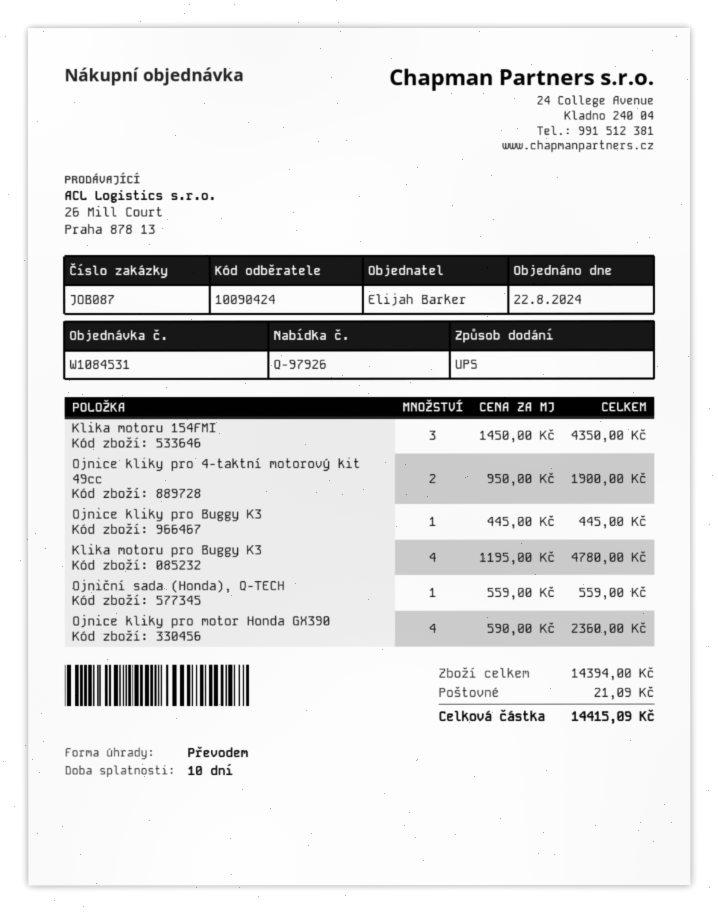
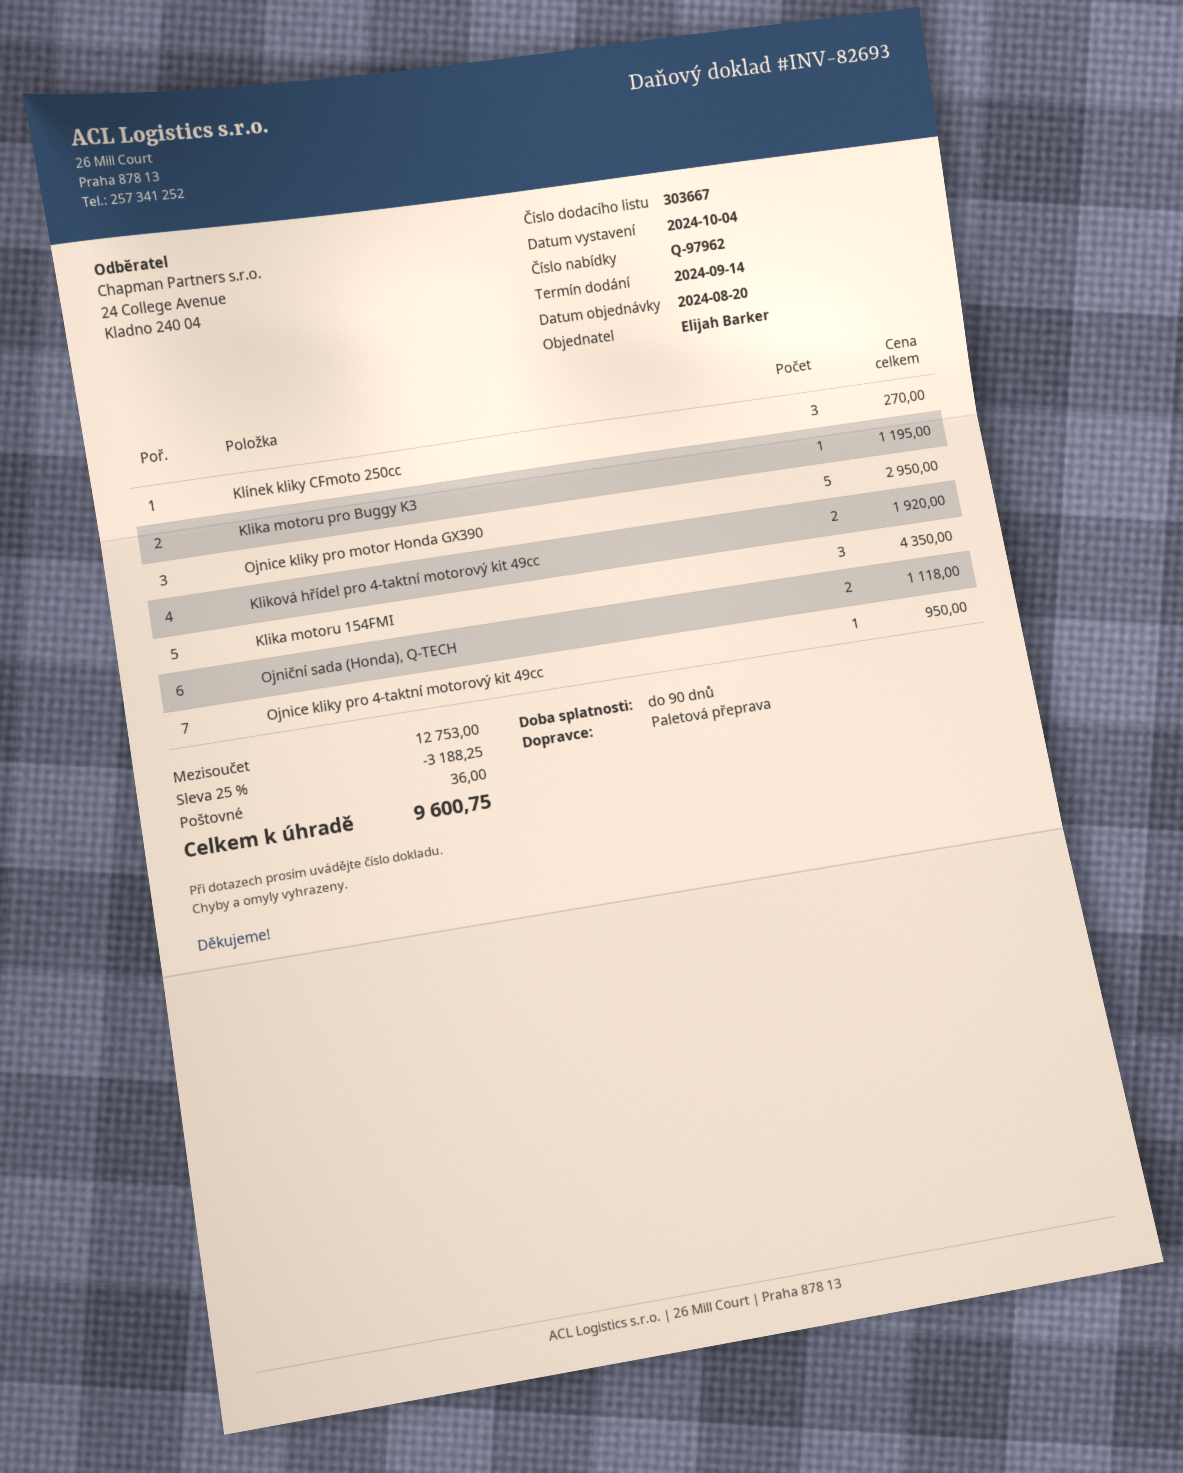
quote number: Q-97926 -> Q-97962
order date: 2024-08-22 -> 2024-08-20
payment terms: 10 days -> 90 days
shipping method: UPS -> pallet freight
Ojnice kliky pro 4-taktní motorový kit 49cc: 2 for 1900.00 -> 1 for 950.00
Ojnice kliky pro Buggy K3: 1 for 445.00 -> none
Klika motoru pro Buggy K3: 4 for 4780.00 -> 1 for 1195.00
Ojniční sada (Honda), Q-TECH: 1 for 559.00 -> 2 for 1118.00
Ojnice kliky pro motor Honda GX390: 4 for 2360.00 -> 5 for 2950.00
Klínek kliky CFmoto 250cc: none -> 3 for 270.00
Kliková hřídel pro 4-taktní motorový kit 49cc: none -> 2 for 1920.00
subtotal: 14394.00 -> 12753.00
discount: none -> 25% = 3188.25
shipping: 21.09 -> 36.00
total: 14415.09 -> 9600.75

